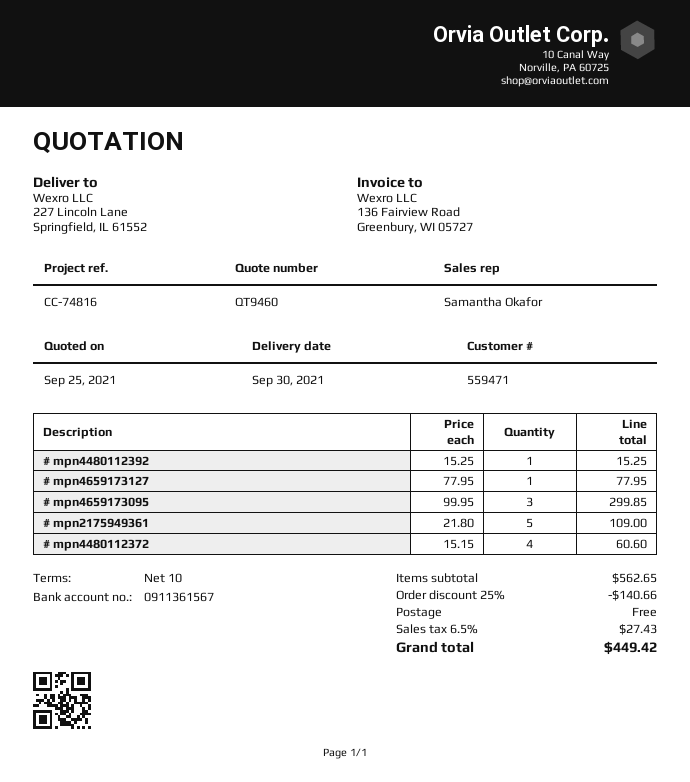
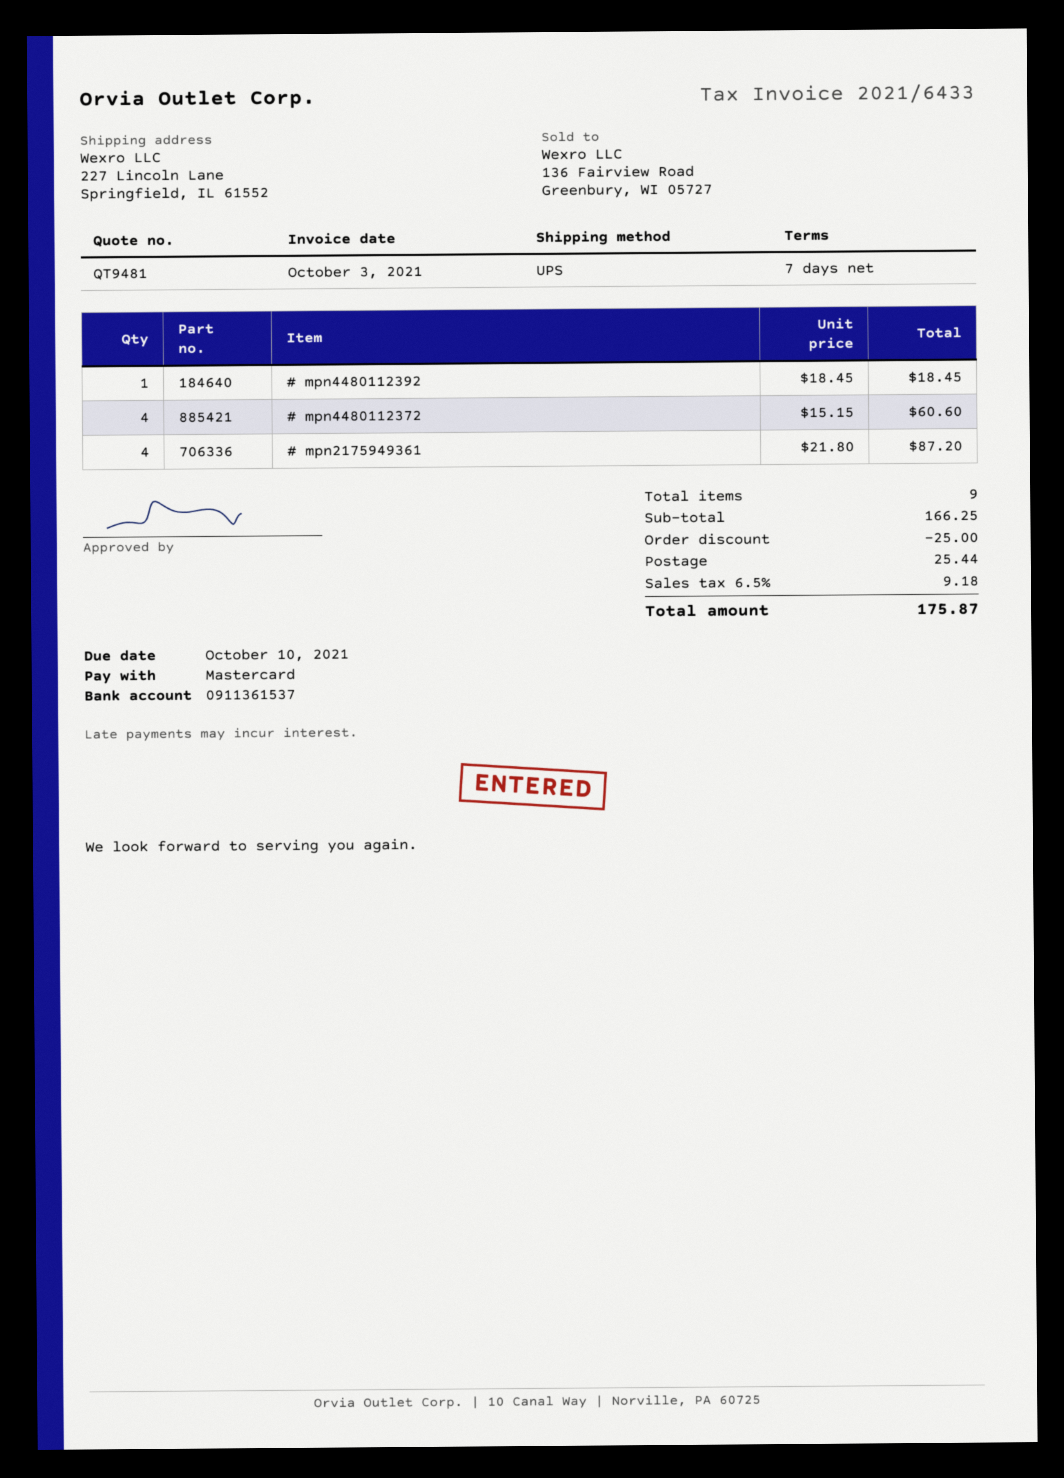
quote number: QT9460 -> QT9481
payment terms: 10 days -> 7 days
bank account: 0911361567 -> 0911361537
# mpn4480112392: 1 x 15.25 = 15.25 -> 1 x 18.45 = 18.45
# mpn4659173127: 1 x 77.95 = 77.95 -> none
# mpn4659173095: 3 x 99.95 = 299.85 -> none
# mpn2175949361: 5 x 21.80 = 109.00 -> 4 x 21.80 = 87.20
subtotal: 562.65 -> 166.25
discount: 140.66 -> 25.00
shipping: 0.00 -> 25.44
tax: 6.5% = 27.43 -> 6.5% = 9.18
total: 449.42 -> 175.87

